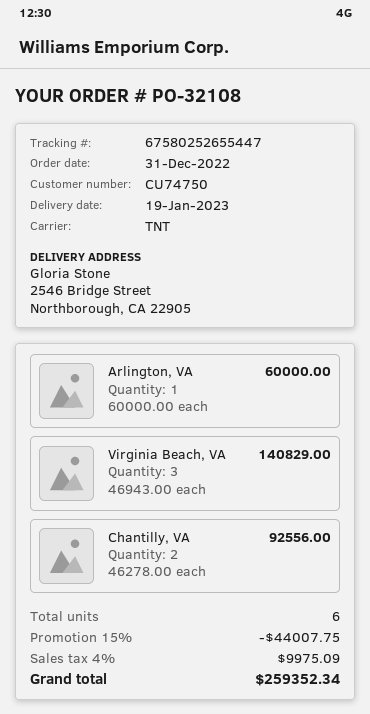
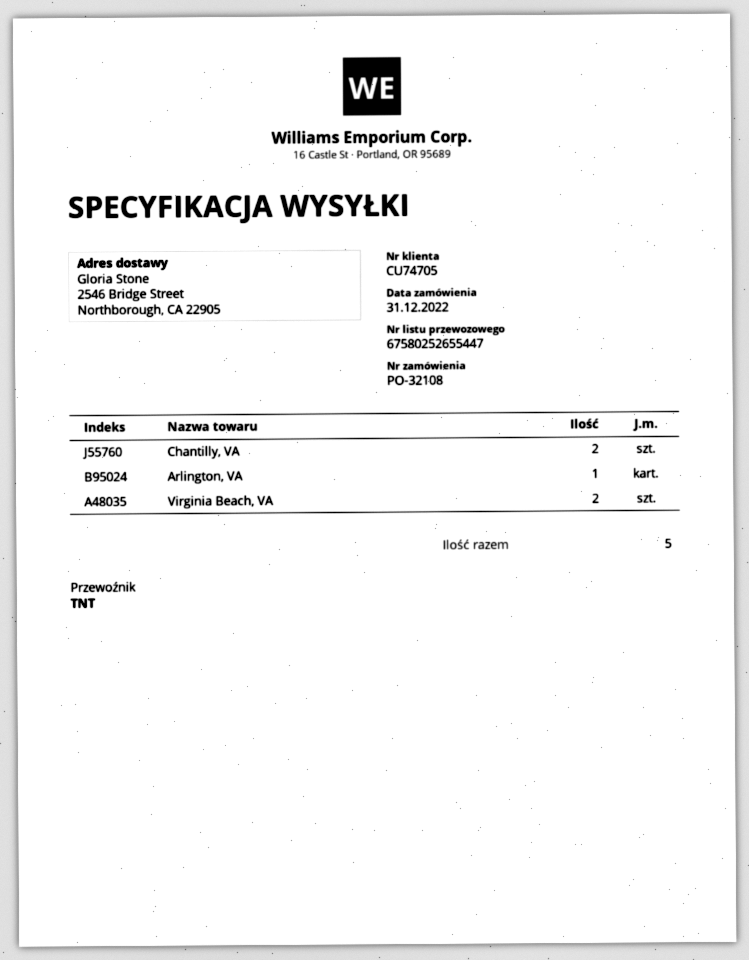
customer number: CU74750 -> CU74705
Virginia Beach, VA: 3 -> 2
total quantity: 6 -> 5

